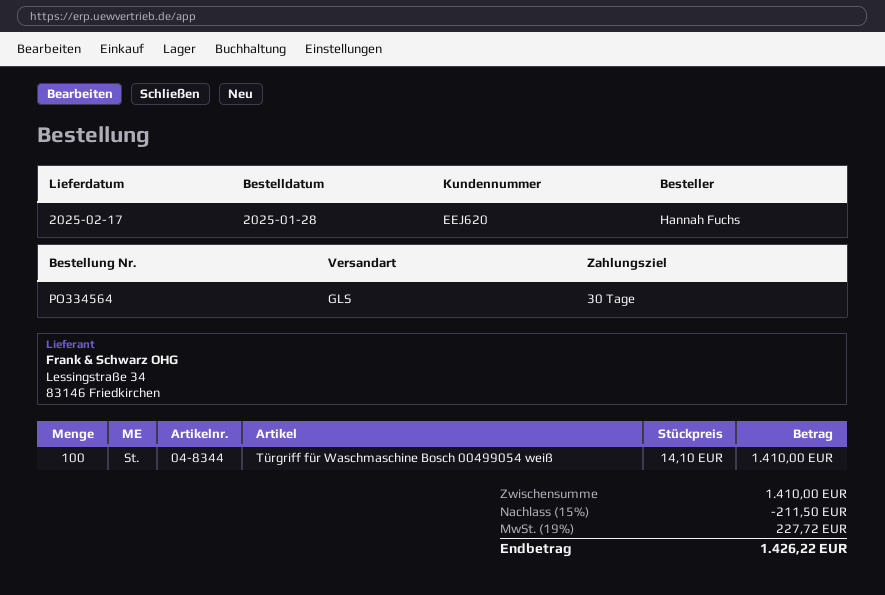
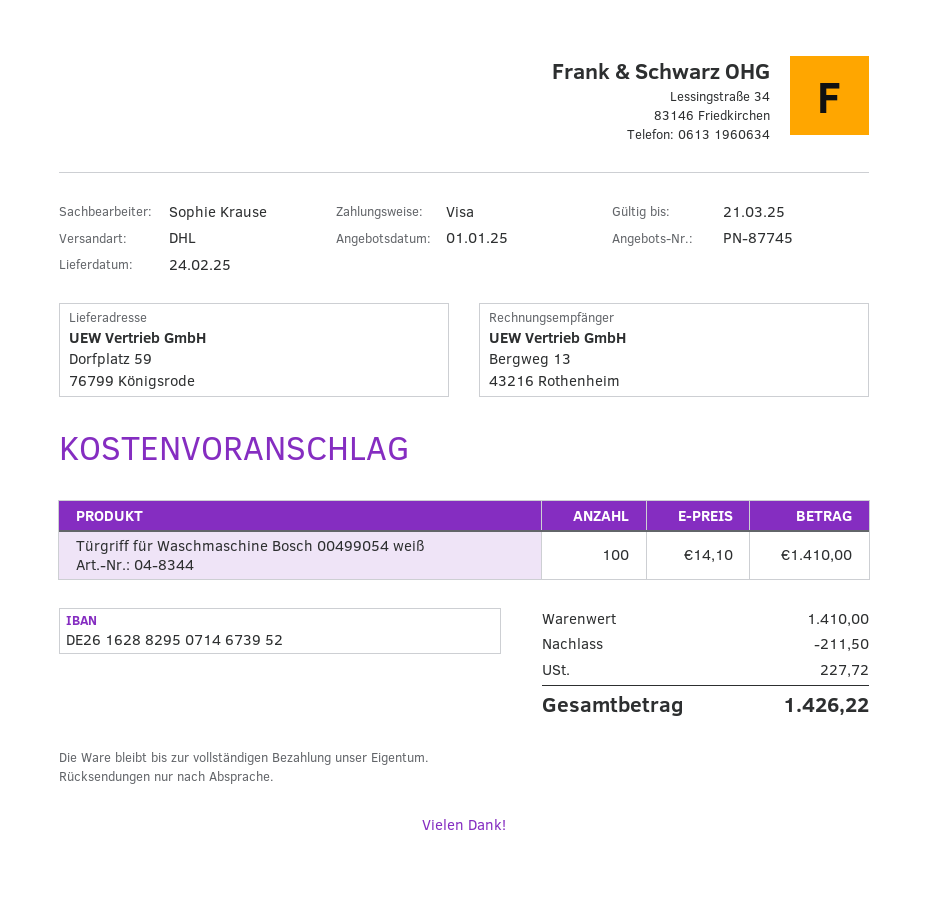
delivery date: 2025-02-17 -> 2025-02-24
shipping method: GLS -> DHL

